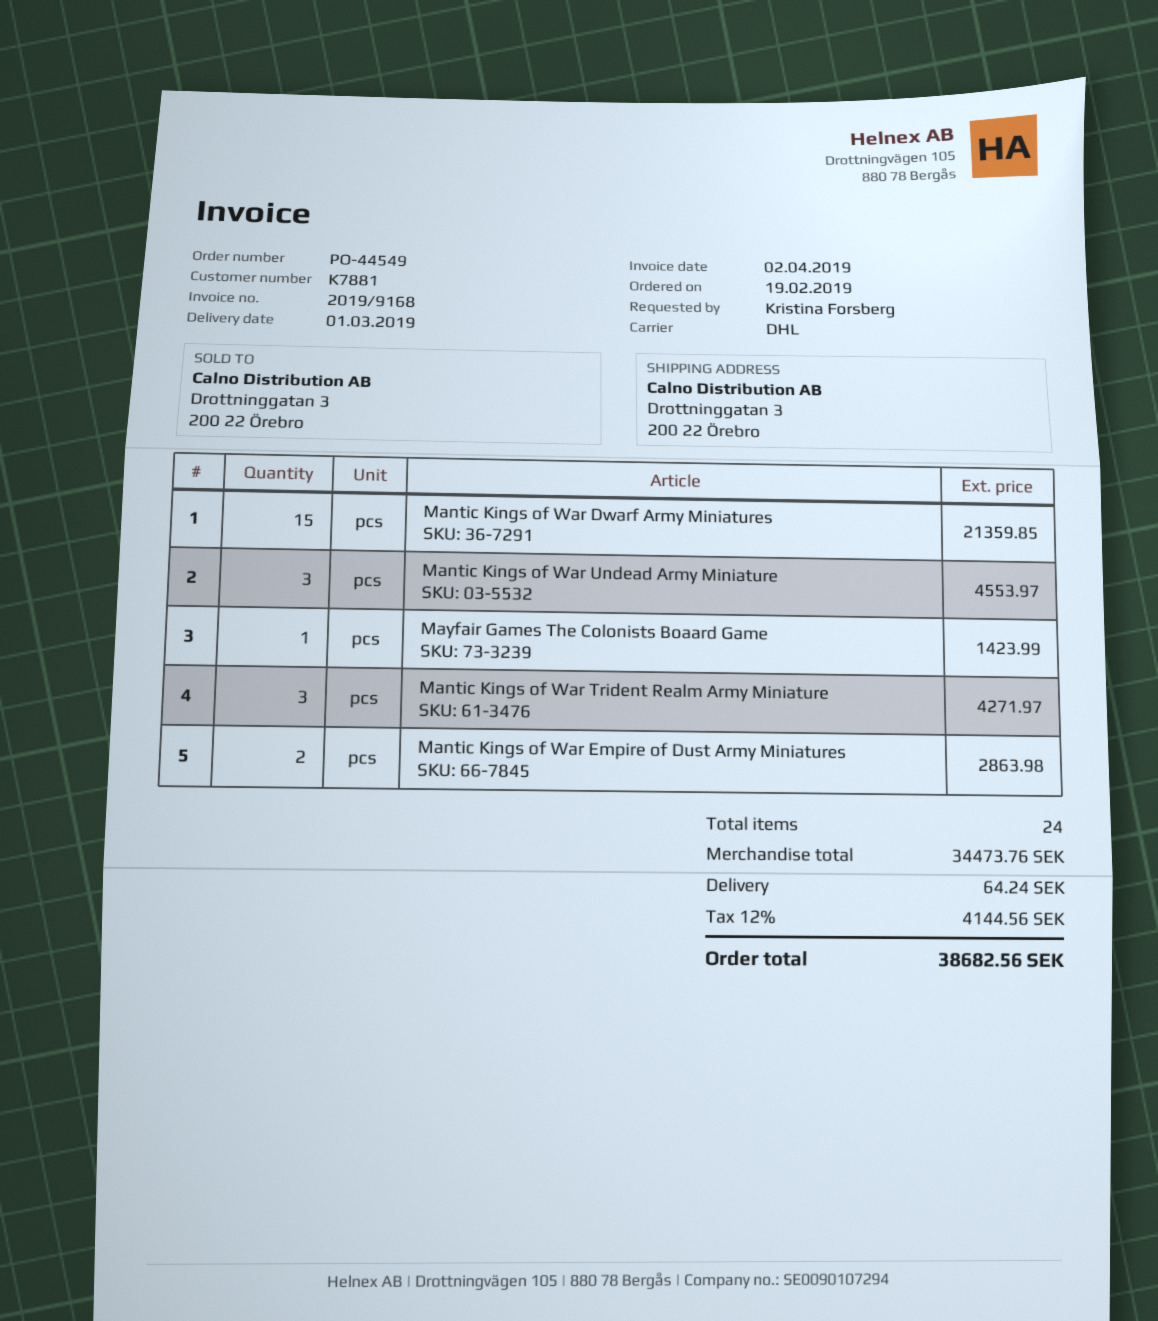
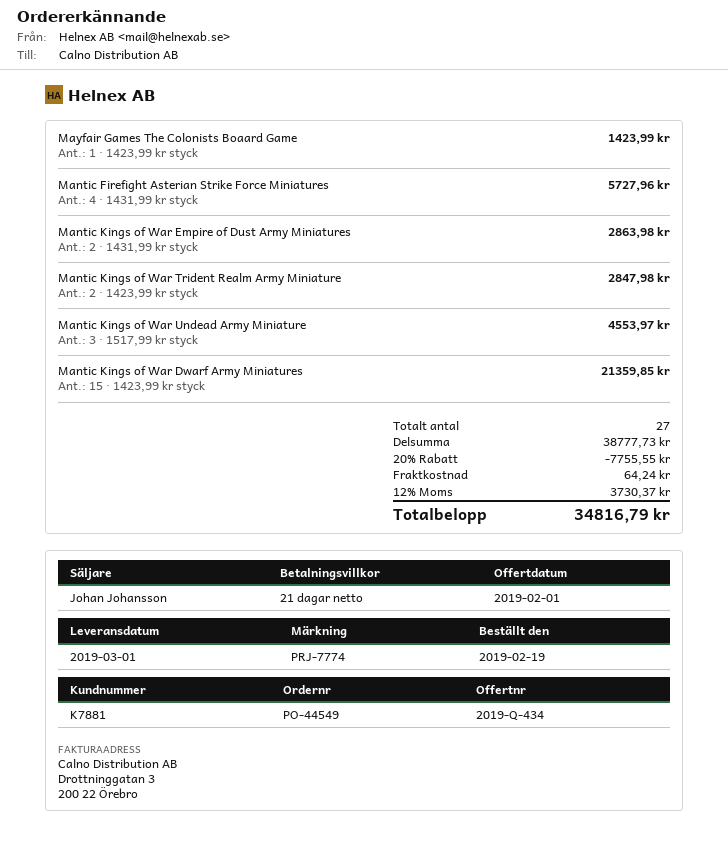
Mantic Kings of War Trident Realm Army Miniature: 3 for 4271.97 -> 2 for 2847.98
Mantic Firefight Asterian Strike Force Miniatures: none -> 4 for 5727.96
total quantity: 24 -> 27
subtotal: 34473.76 -> 38777.73
discount: none -> 20% = 7755.55
tax: 12% = 4144.56 -> 12% = 3730.37
total: 38682.56 -> 34816.79

